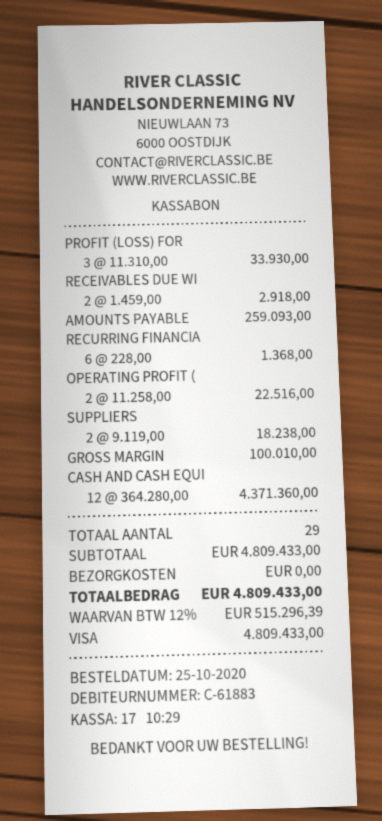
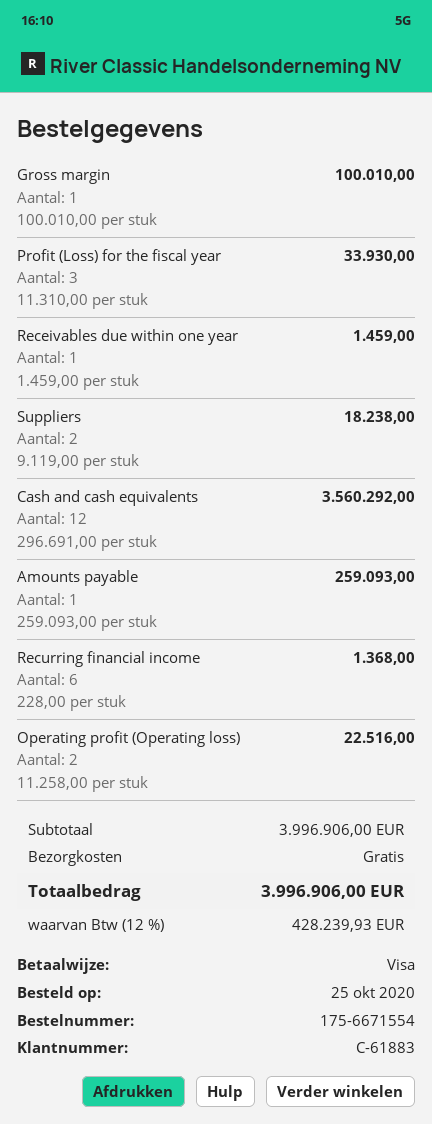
RECEIVABLES DUE WI: 2 x 1459.00 = 2918.00 -> 1 x 1459.00 = 1459.00
CASH AND CASH EQUI: 12 x 364280.00 = 4371360.00 -> 12 x 296691.00 = 3560292.00
subtotal: 4809433.00 -> 3996906.00
tax: 12% = 515296.39 -> 12% = 428239.93
total: 4809433.00 -> 3996906.00

